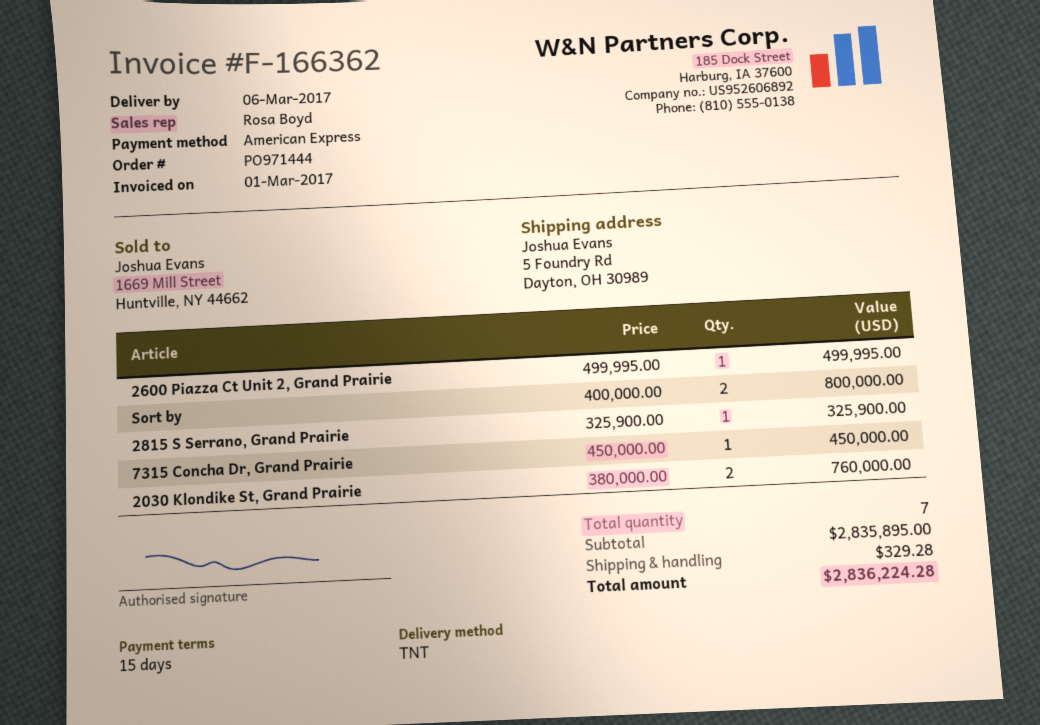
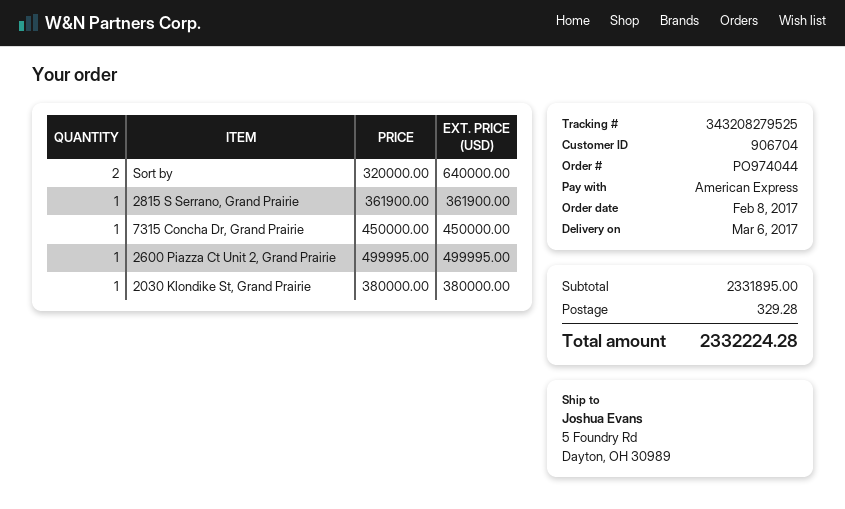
order number: PO971444 -> PO974044
Sort by: 2 x 400000.00 = 800000.00 -> 2 x 320000.00 = 640000.00
2815 S Serrano, Grand Prairie: 1 x 325900.00 = 325900.00 -> 1 x 361900.00 = 361900.00
2030 Klondike St, Grand Prairie: 2 x 380000.00 = 760000.00 -> 1 x 380000.00 = 380000.00
subtotal: 2835895.00 -> 2331895.00
total: 2836224.28 -> 2332224.28

